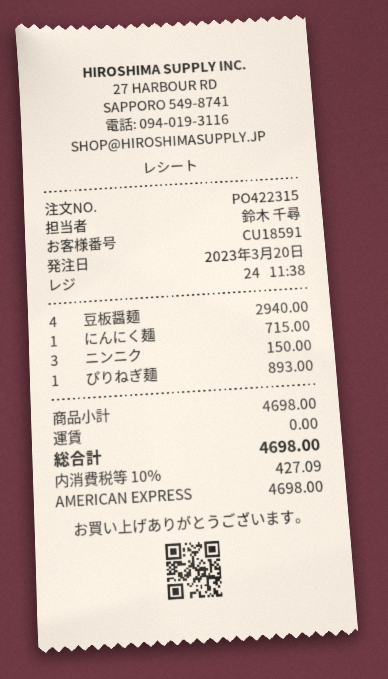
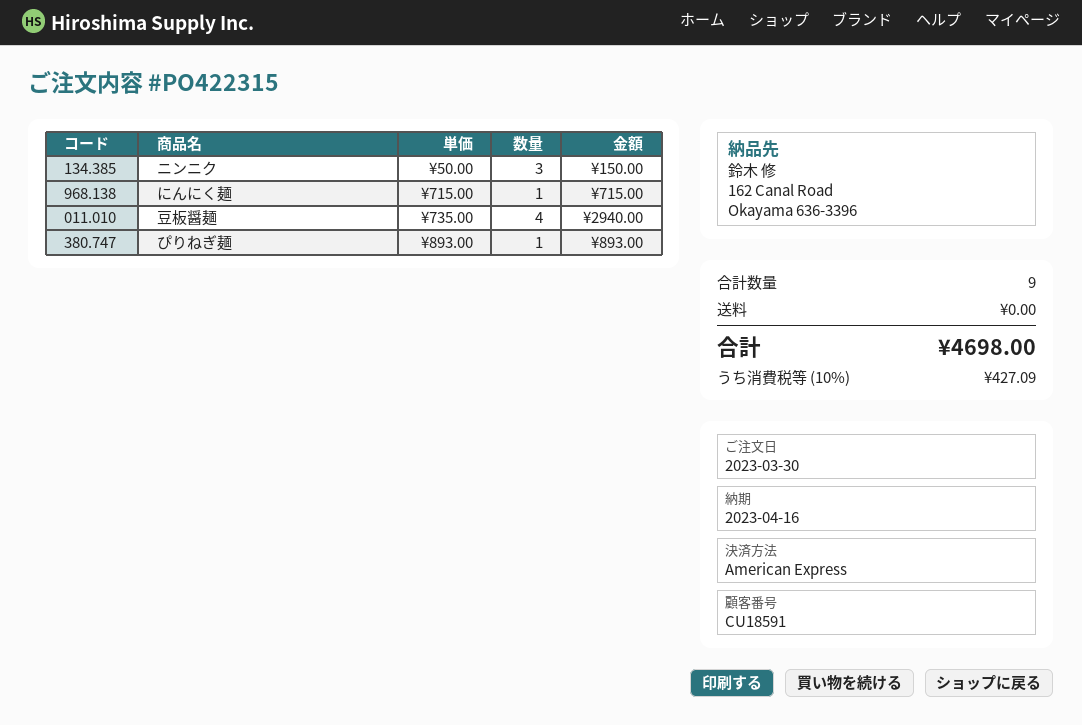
order date: 2023-03-20 -> 2023-03-30

